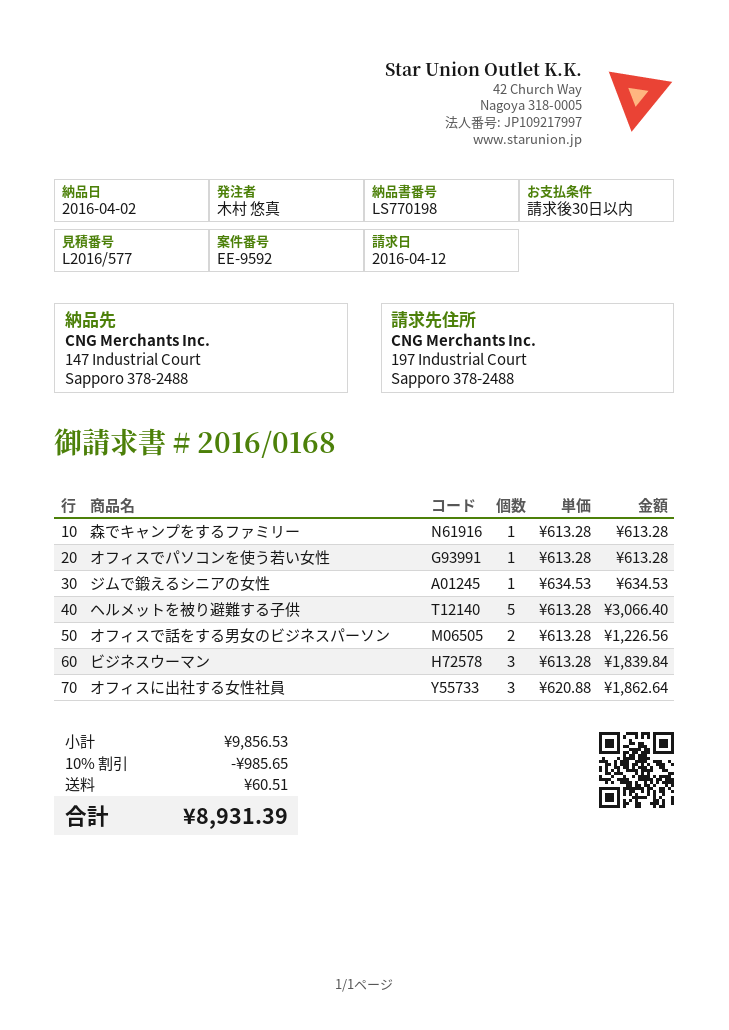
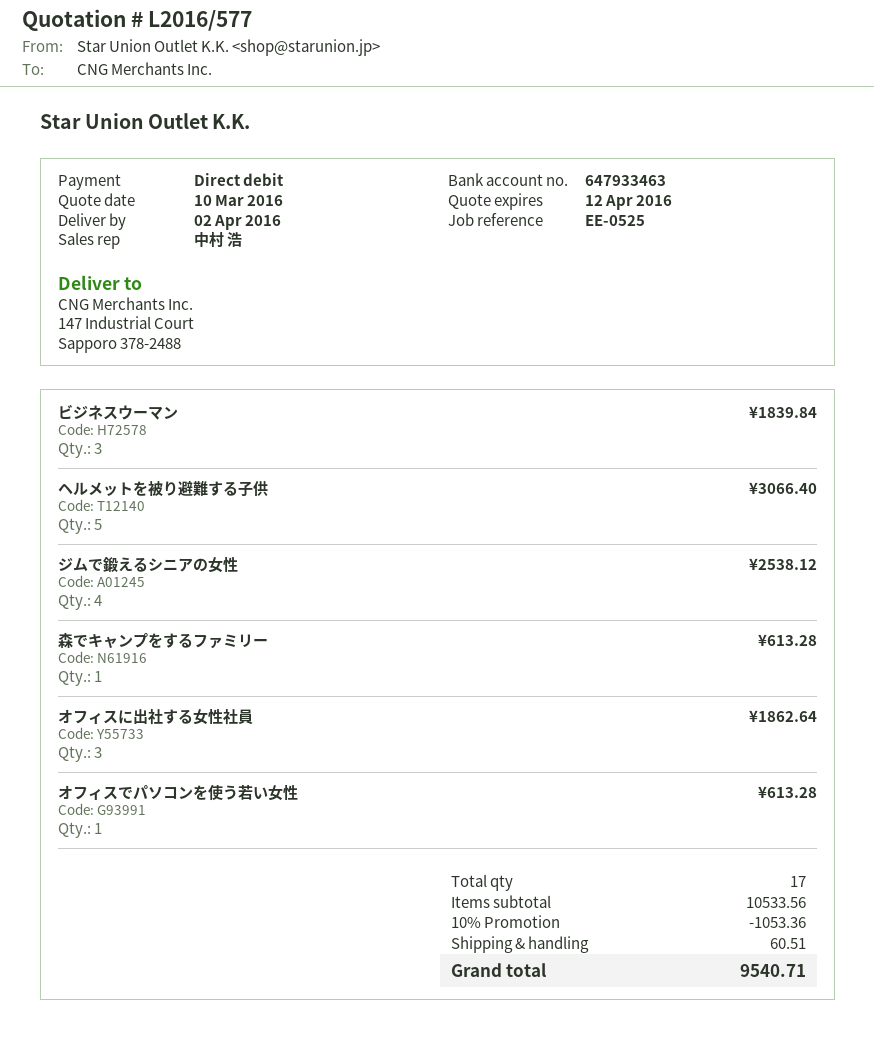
reference: EE-9592 -> EE-0525
ジムで鍛えるシニアの女性: 1 for 634.53 -> 4 for 2538.12
オフィスで話をする男女のビジネスパーソン: 2 for 1226.56 -> none
subtotal: 9856.53 -> 10533.56
discount: 10% = 985.65 -> 10% = 1053.36
total: 8931.39 -> 9540.71

